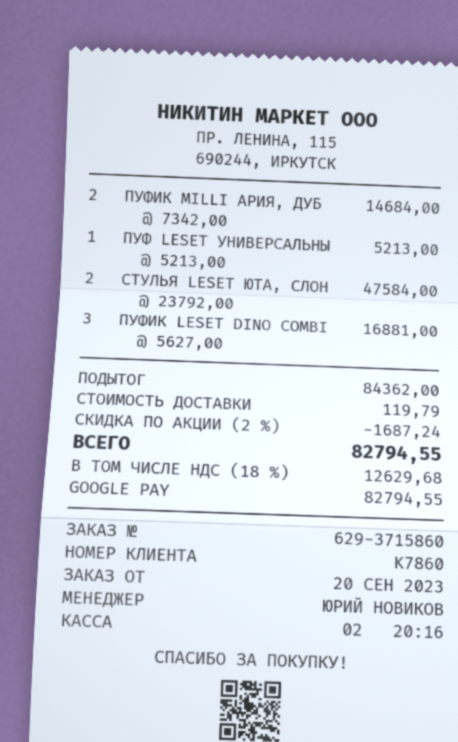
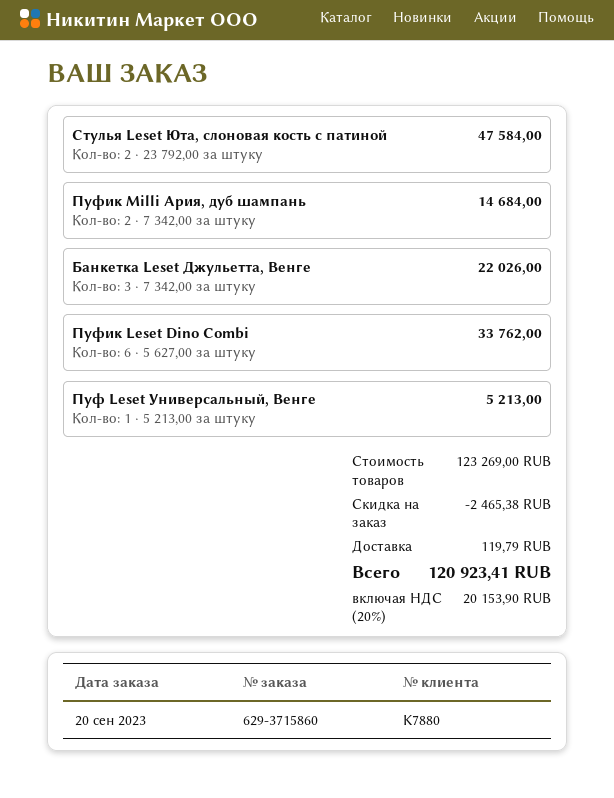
customer number: K7860 -> K7880
ПУФИК LESET DINO COMBI: 3 x 5627.00 = 16881.00 -> 6 x 5627.00 = 33762.00
Банкетка Leset Джульетта, Венге: none -> 3 x 7342.00 = 22026.00
subtotal: 84362.00 -> 123269.00
discount: 1687.24 -> 2465.38
tax: 18% = 12629.68 -> 20% = 20153.90
total: 82794.55 -> 120923.41

